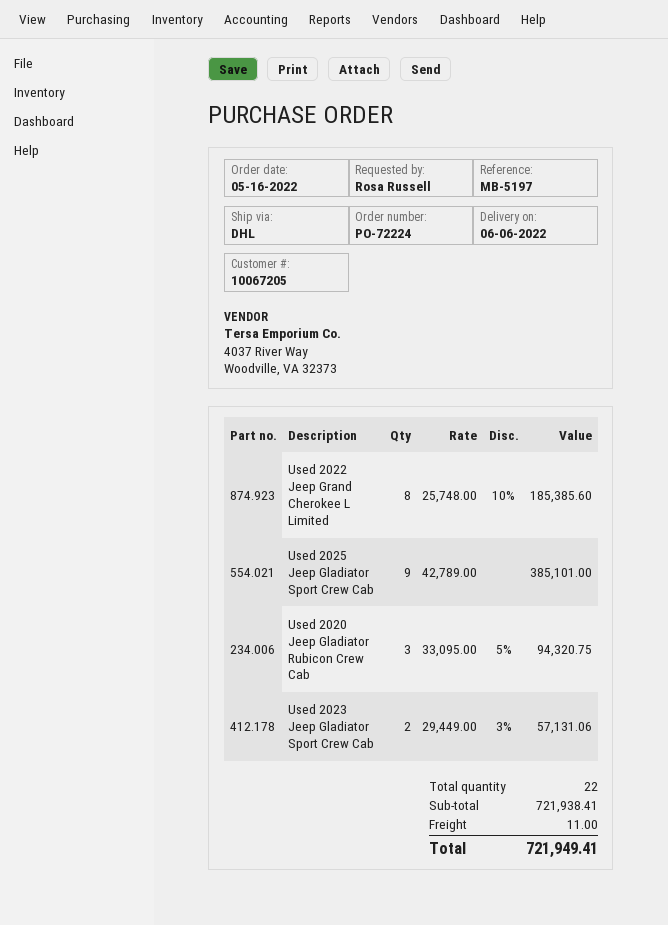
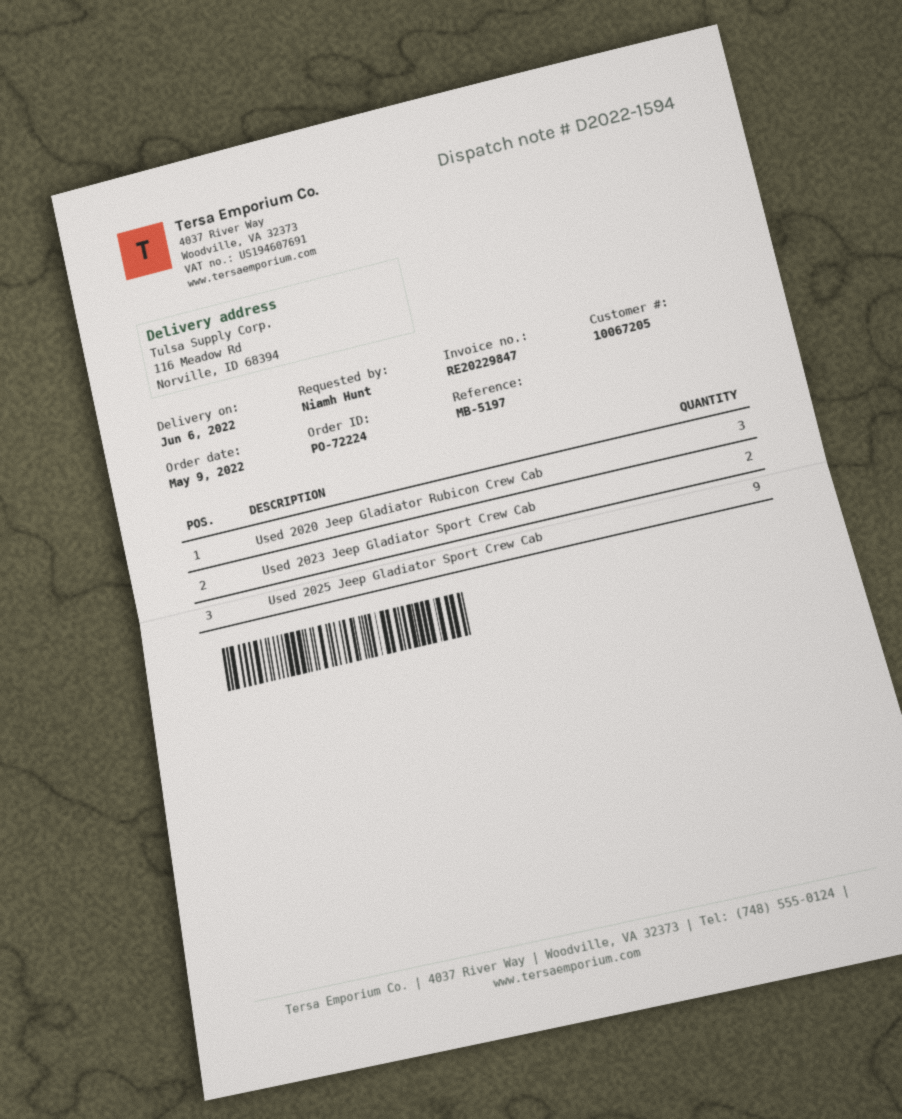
order date: 2022-05-16 -> 2022-05-09
ordered by: Rosa Russell -> Niamh Hunt
Used 2022 Jeep Grand Cherokee L Limited: 8 -> none

